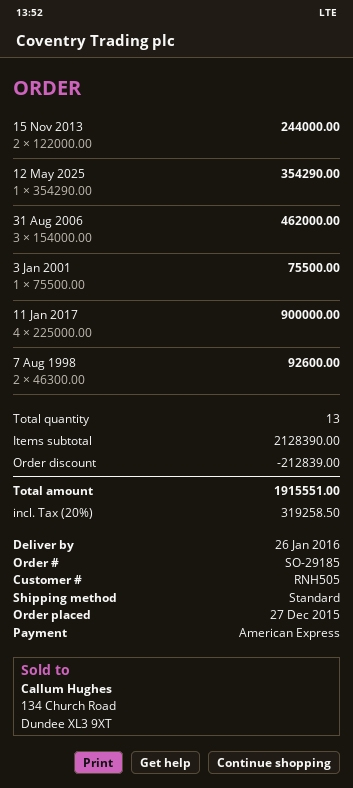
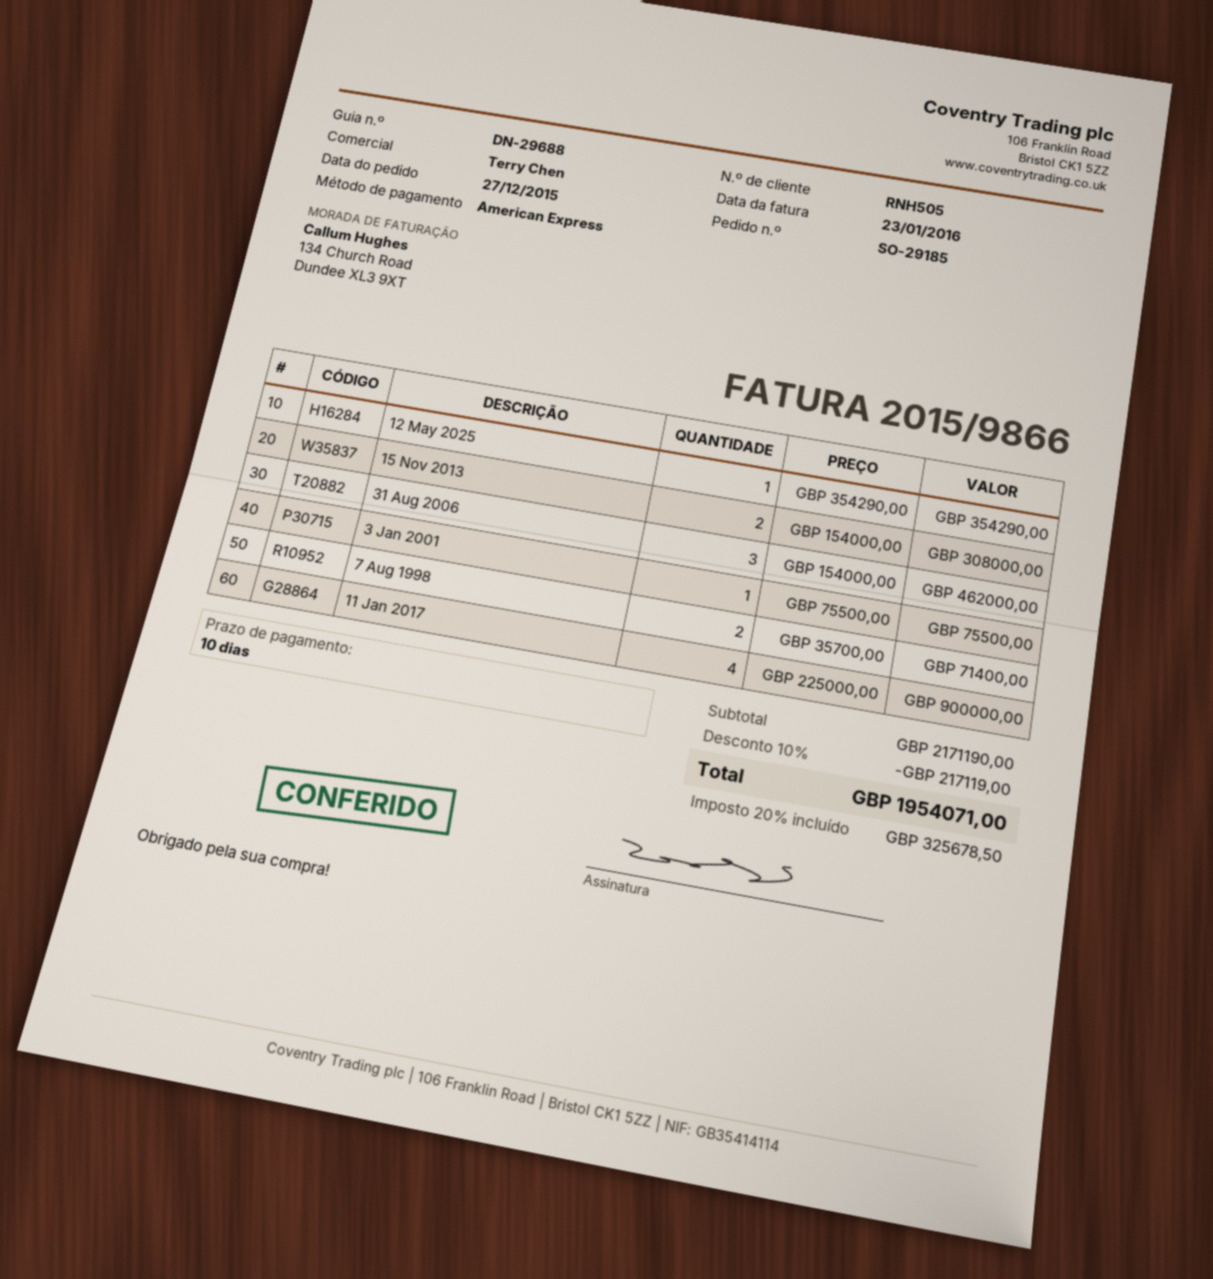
15 Nov 2013: 2 x 122000.00 = 244000.00 -> 2 x 154000.00 = 308000.00
7 Aug 1998: 2 x 46300.00 = 92600.00 -> 2 x 35700.00 = 71400.00
subtotal: 2128390.00 -> 2171190.00
discount: 212839.00 -> 217119.00
tax: 20% = 319258.50 -> 20% = 325678.50
total: 1915551.00 -> 1954071.00

